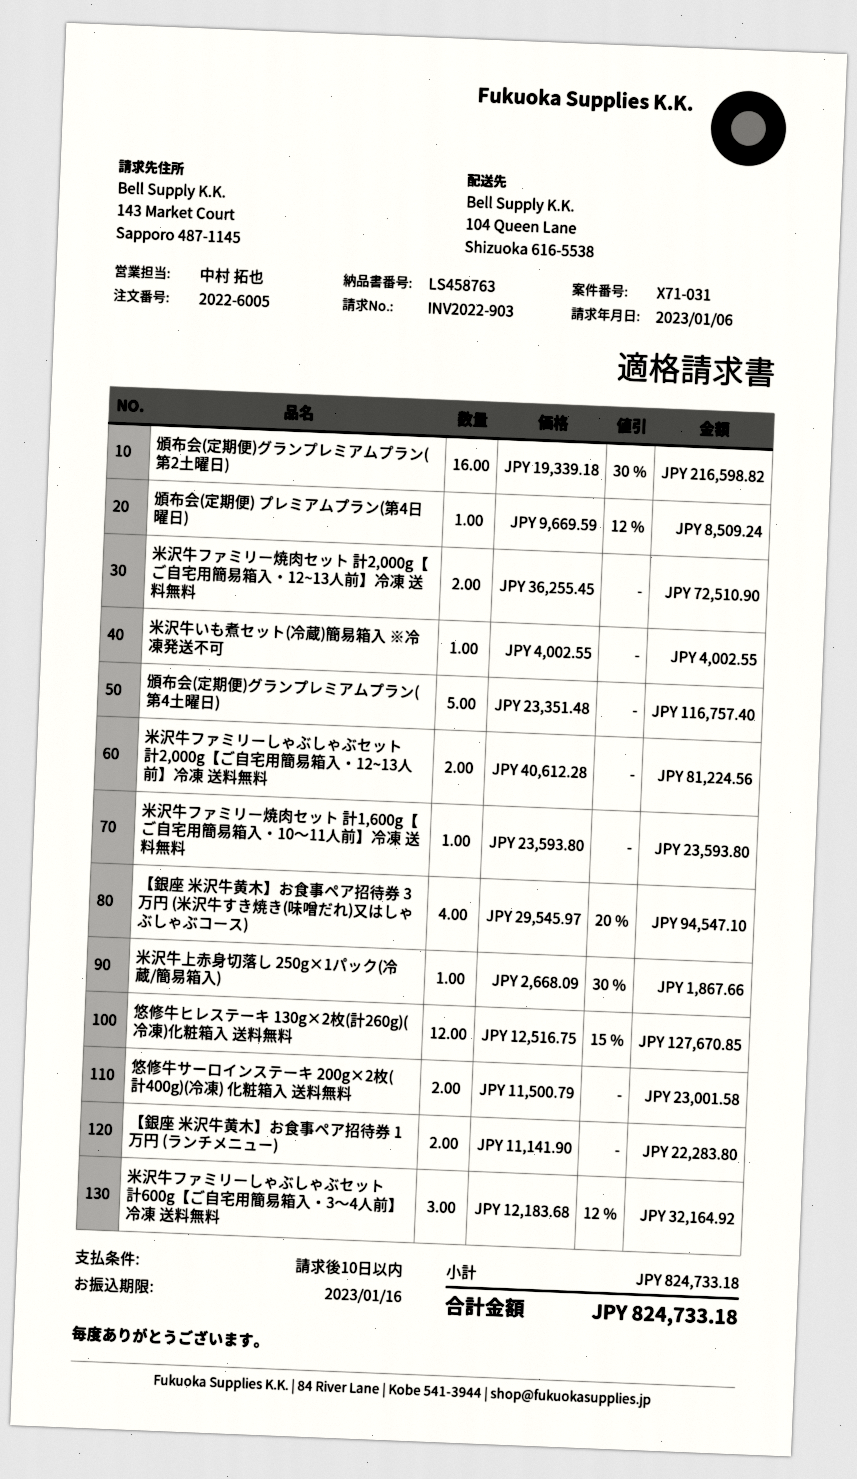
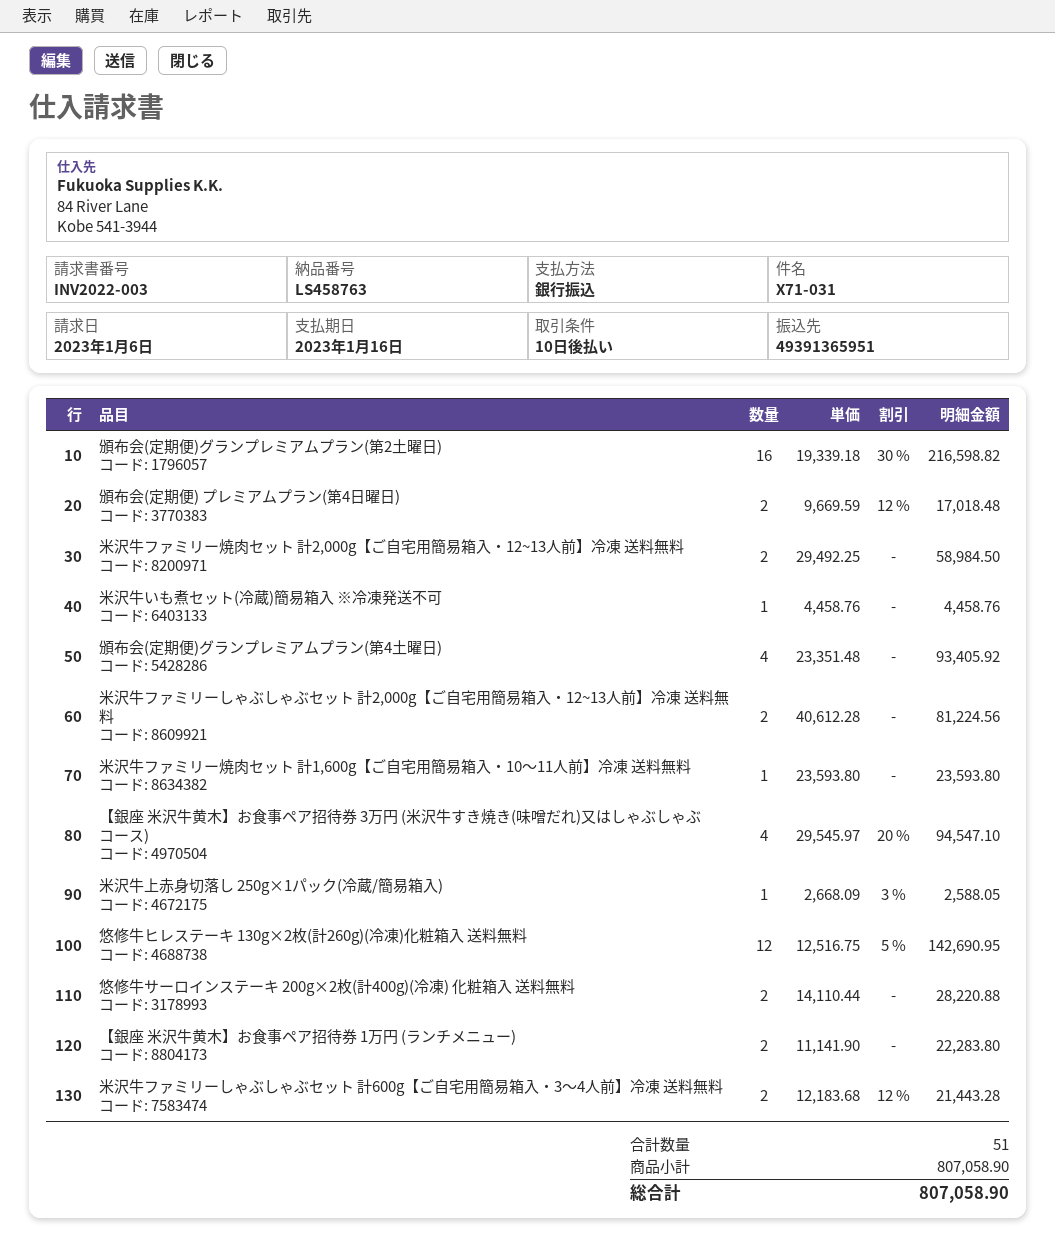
invoice number: INV2022-903 -> INV2022-003
頒布会(定期便) プレミアムプラン(第4日曜日): 1 x 9669.59 - 12% = 8509.24 -> 2 x 9669.59 - 12% = 17018.48
米沢牛ファミリー焼肉セット 計2,000g【ご自宅用簡易箱入・12~13人前】冷凍 送料無料: 2 x 36255.45 = 72510.90 -> 2 x 29492.25 = 58984.50
米沢牛いも煮セット(冷蔵)簡易箱入 ※冷凍発送不可: 1 x 4002.55 = 4002.55 -> 1 x 4458.76 = 4458.76
頒布会(定期便)グランプレミアムプラン(第4土曜日): 5 x 23351.48 = 116757.40 -> 4 x 23351.48 = 93405.92
米沢牛上赤身切落し 250g×1パック(冷蔵/簡易箱入): 1 x 2668.09 - 30% = 1867.66 -> 1 x 2668.09 - 3% = 2588.05
悠修牛ヒレステーキ 130g×2枚(計260g)(冷凍)化粧箱入 送料無料: 12 x 12516.75 - 15% = 127670.85 -> 12 x 12516.75 - 5% = 142690.95
悠修牛サーロインステーキ 200g×2枚(計400g)(冷凍) 化粧箱入 送料無料: 2 x 11500.79 = 23001.58 -> 2 x 14110.44 = 28220.88
米沢牛ファミリーしゃぶしゃぶセット 計600g【ご自宅用簡易箱入・3〜4人前】冷凍 送料無料: 3 x 12183.68 - 12% = 32164.92 -> 2 x 12183.68 - 12% = 21443.28
subtotal: 824733.18 -> 807058.90
total: 824733.18 -> 807058.90

